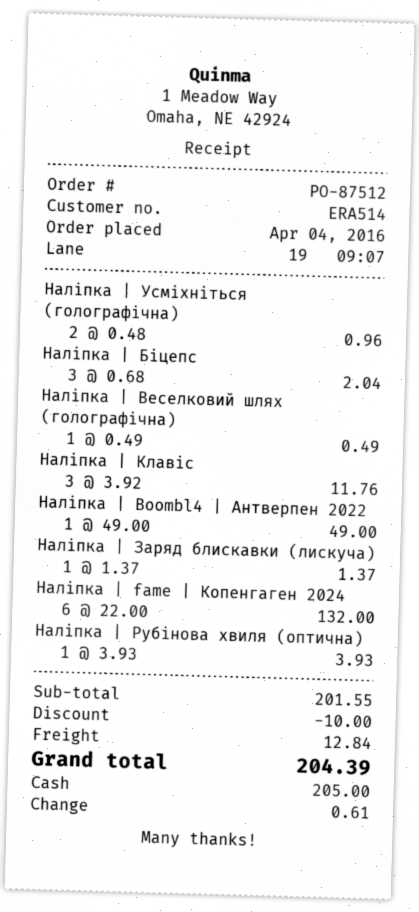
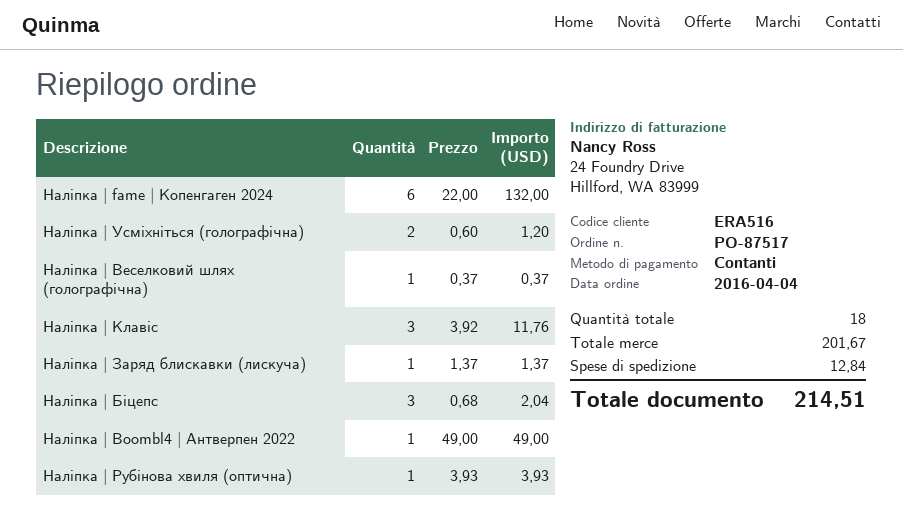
order number: PO-87512 -> PO-87517
customer number: ERA514 -> ERA516
Наліпка | Усміхніться (голографічна): 2 x 0.48 = 0.96 -> 2 x 0.60 = 1.20
Наліпка | Веселковий шлях (голографічна): 1 x 0.49 = 0.49 -> 1 x 0.37 = 0.37
subtotal: 201.55 -> 201.67
discount: 10.00 -> none
total: 204.39 -> 214.51

